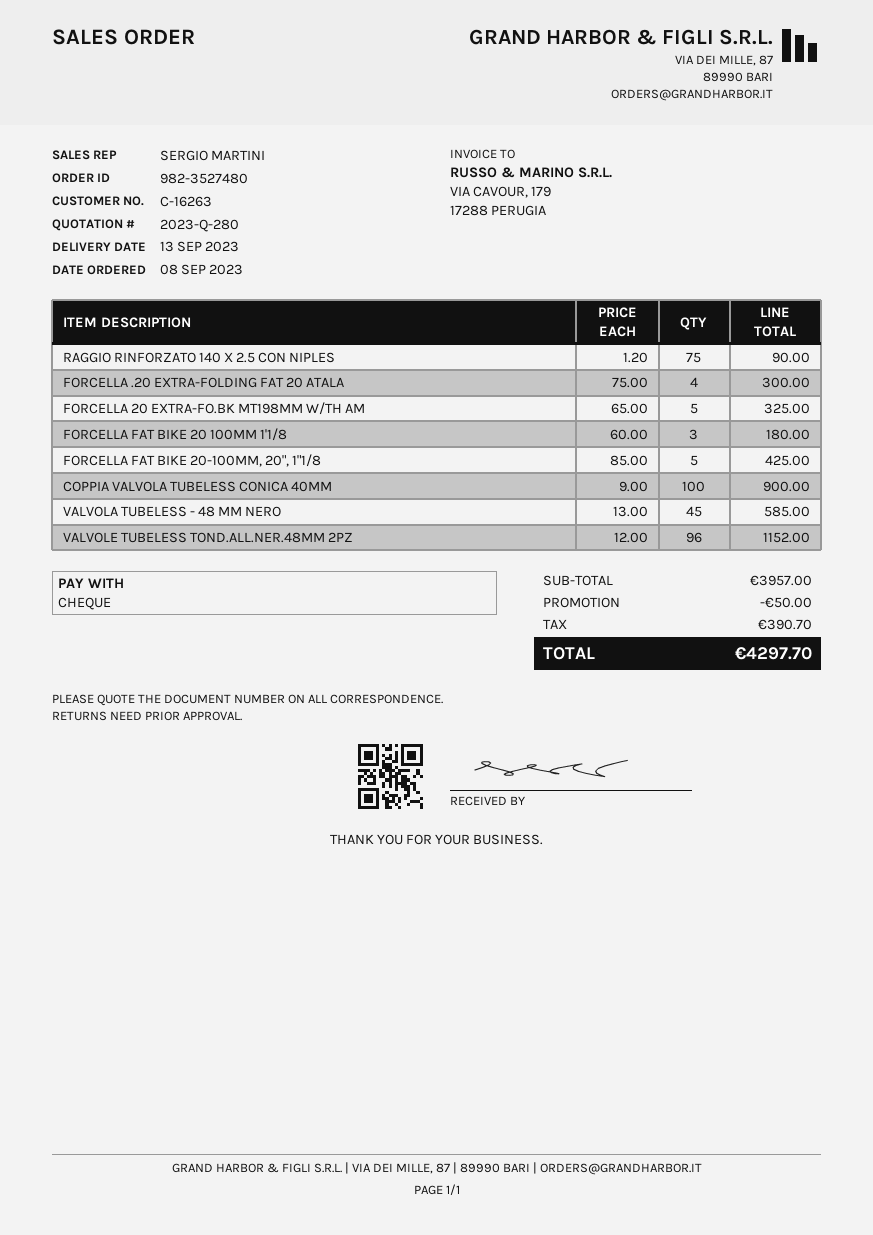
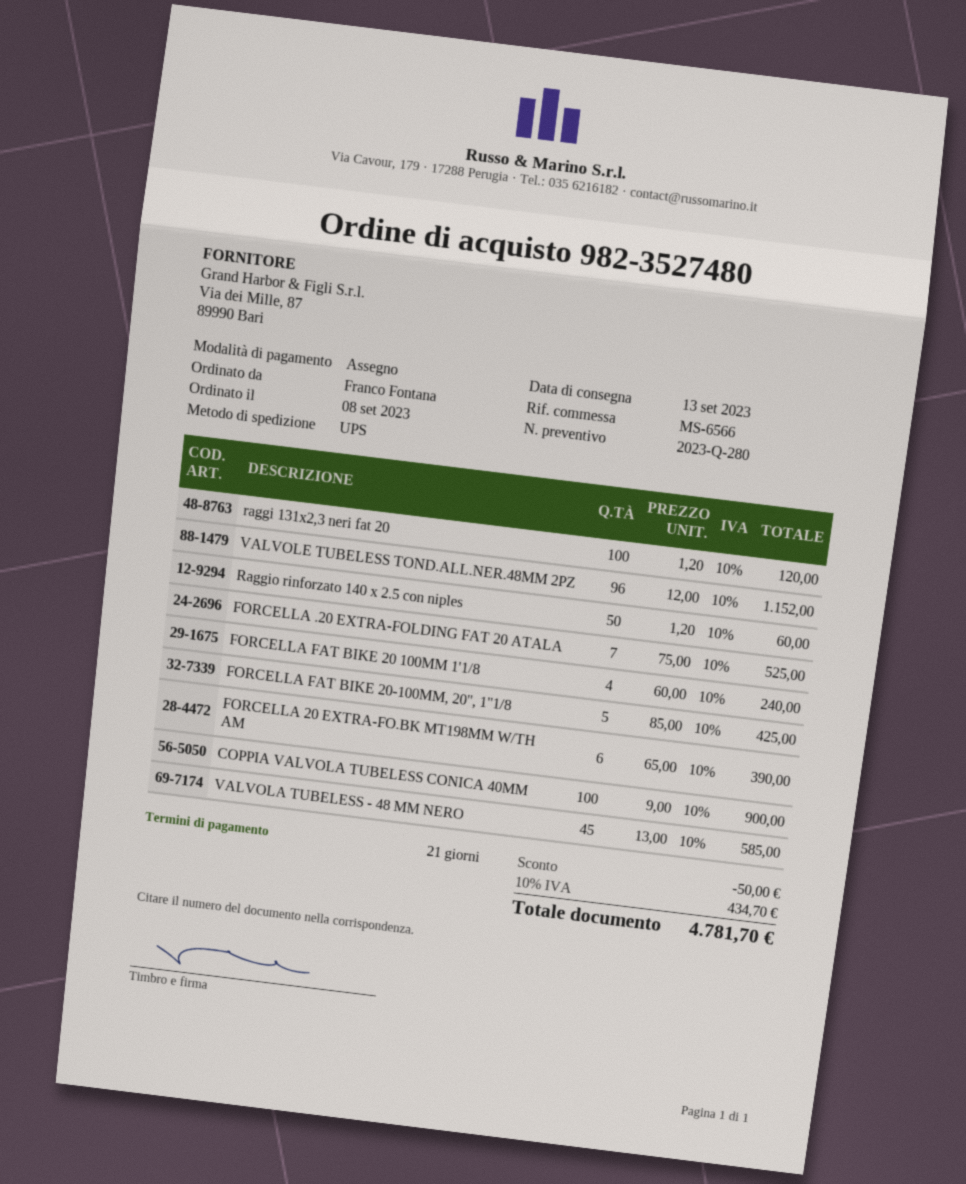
RAGGIO RINFORZATO 140 X 2.5 CON NIPLES: 75 x 1.20 = 90.00 -> 50 x 1.20 = 60.00
FORCELLA .20 EXTRA-FOLDING FAT 20 ATALA: 4 x 75.00 = 300.00 -> 7 x 75.00 = 525.00
FORCELLA 20 EXTRA-FO.BK MT198MM W/TH AM: 5 x 65.00 = 325.00 -> 6 x 65.00 = 390.00
FORCELLA FAT BIKE 20 100MM 1'1/8: 3 x 60.00 = 180.00 -> 4 x 60.00 = 240.00
raggi 131x2,3 neri fat 20: none -> 100 x 1.20 = 120.00
tax: 390.70 -> 434.70
total: 4297.70 -> 4781.70

